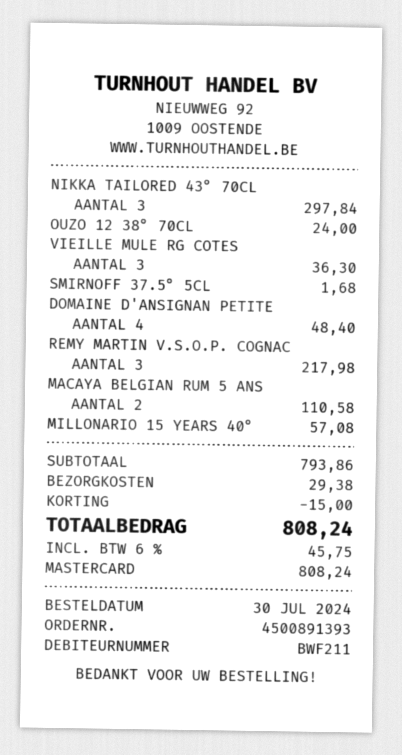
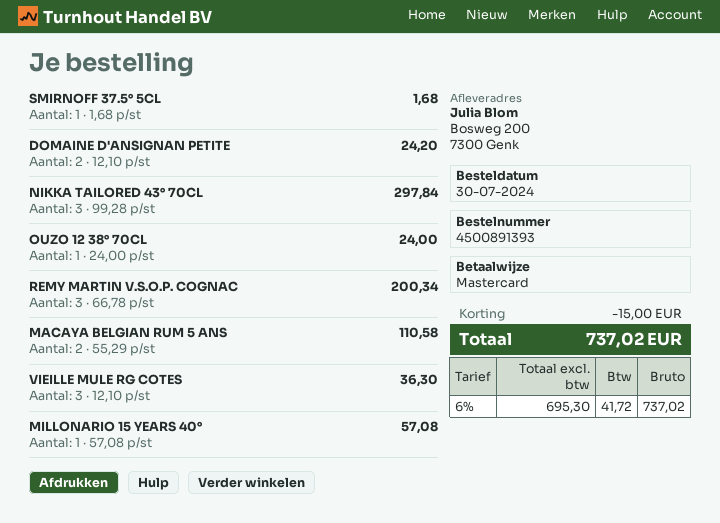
DOMAINE D'ANSIGNAN PETITE: 4 for 48.40 -> 2 for 24.20
REMY MARTIN V.S.O.P. COGNAC: 3 for 217.98 -> 3 for 200.34
shipping: 29.38 -> none
tax: 6% = 45.75 -> 6% = 41.72
total: 808.24 -> 737.02

